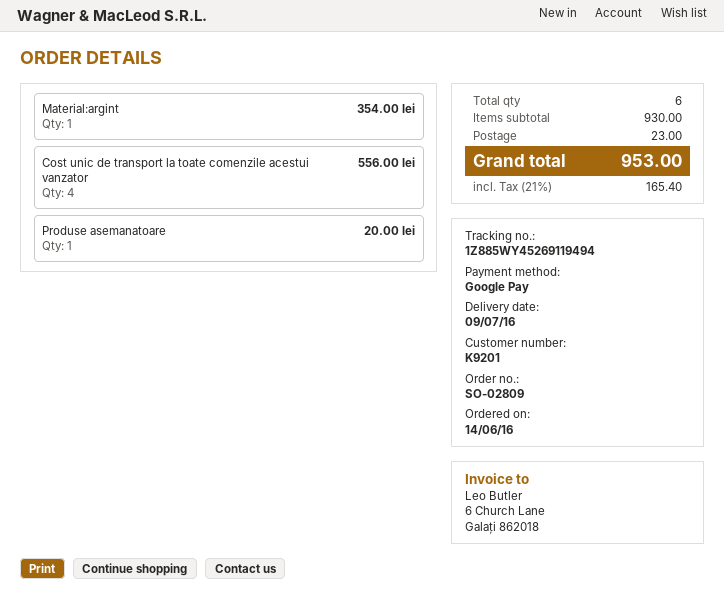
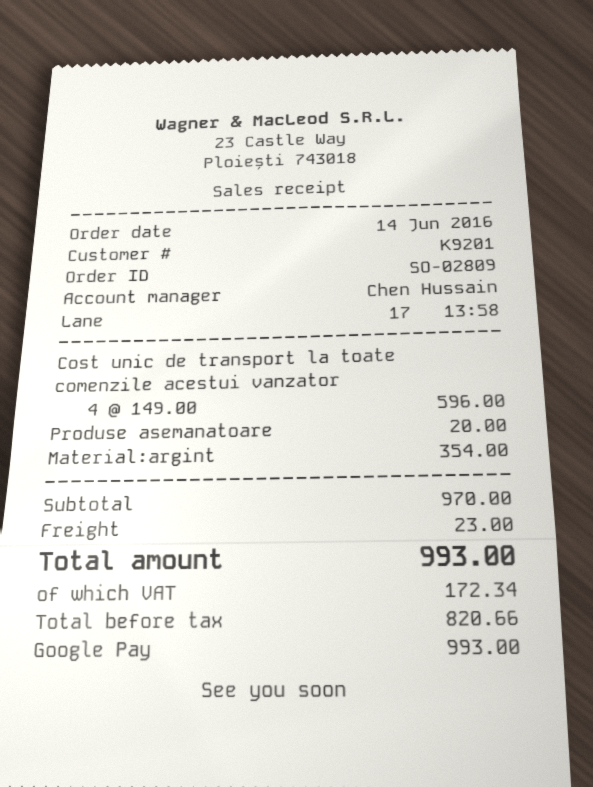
Cost unic de transport la toate comenzile acestui vanzator: 4 for 556.00 -> 4 for 596.00
subtotal: 930.00 -> 970.00
tax: 165.40 -> 172.34
total: 953.00 -> 993.00

